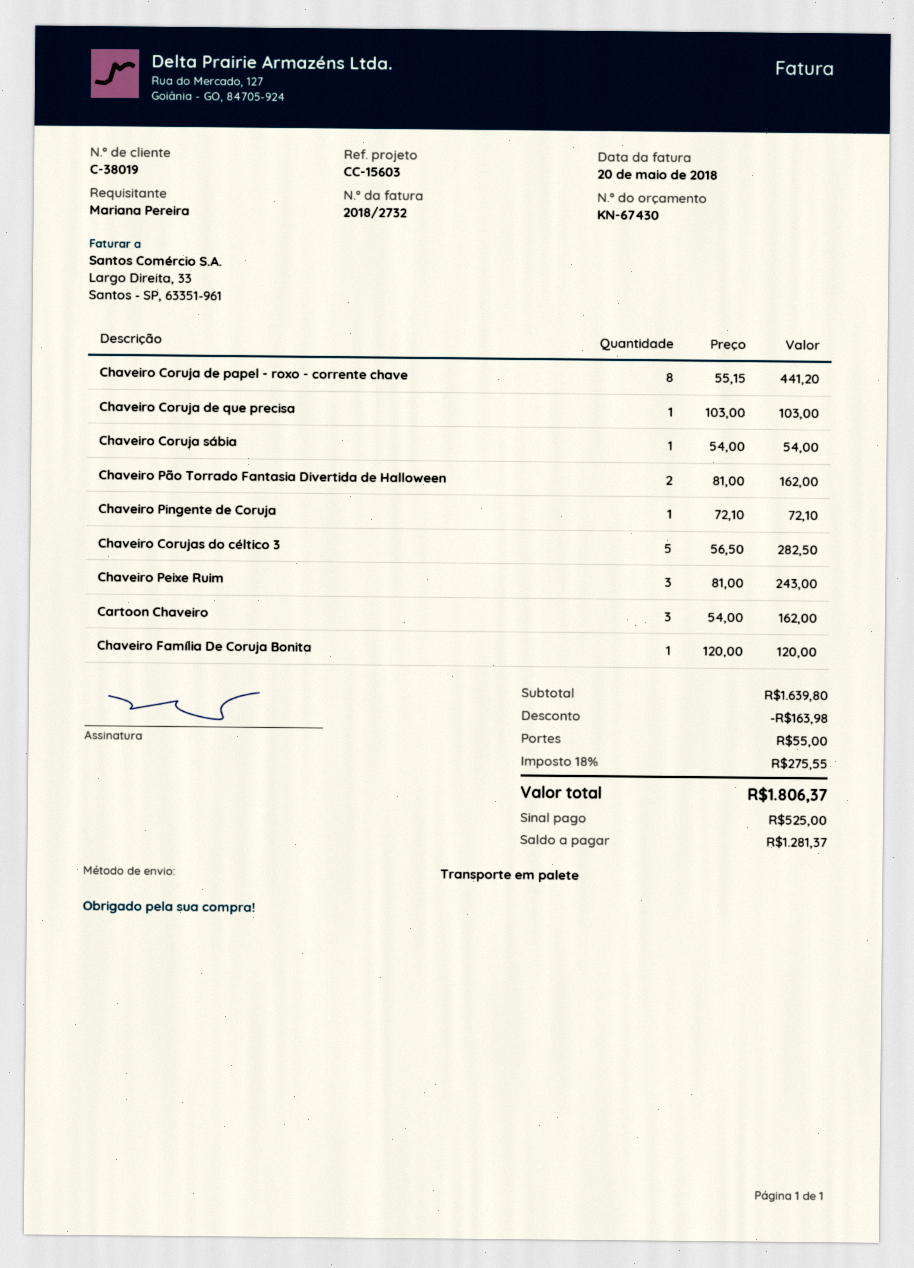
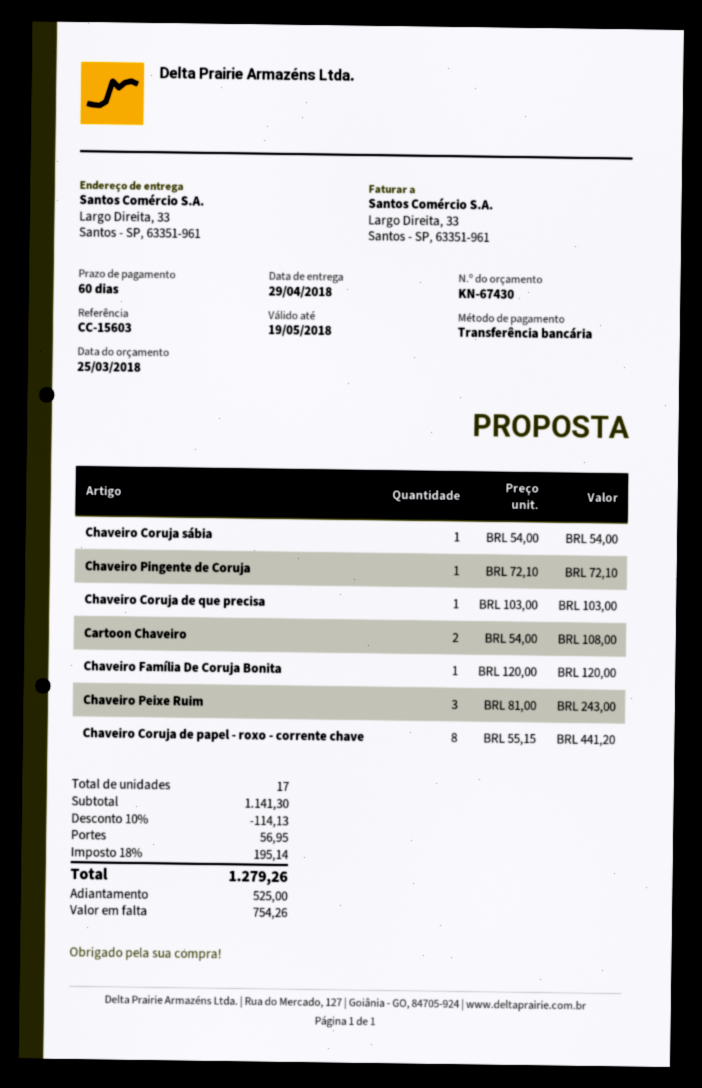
Chaveiro Pão Torrado Fantasia Divertida de Halloween: 2 x 81.00 = 162.00 -> none
Chaveiro Corujas do céltico 3: 5 x 56.50 = 282.50 -> none
Cartoon Chaveiro: 3 x 54.00 = 162.00 -> 2 x 54.00 = 108.00
subtotal: 1639.80 -> 1141.30
discount: 163.98 -> 114.13
shipping: 55.00 -> 56.95
tax: 18% = 275.55 -> 18% = 195.14
total: 1806.37 -> 1279.26
balance: 1281.37 -> 754.26

